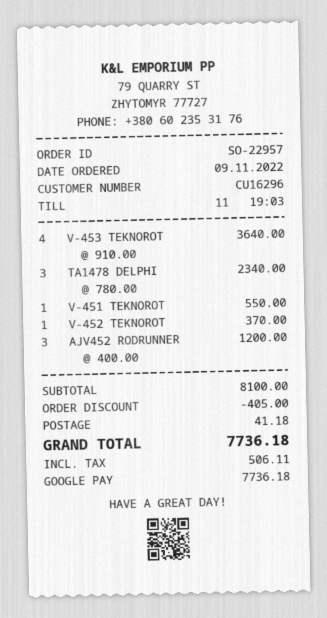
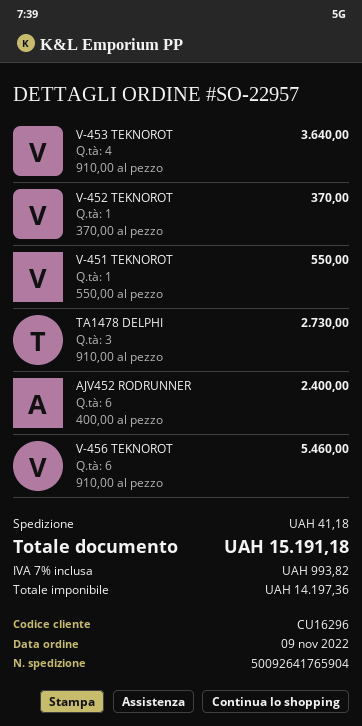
TA1478 DELPHI: 3 x 780.00 = 2340.00 -> 3 x 910.00 = 2730.00
AJV452 RODRUNNER: 3 x 400.00 = 1200.00 -> 6 x 400.00 = 2400.00
V-456 TEKNOROT: none -> 6 x 910.00 = 5460.00
discount: 405.00 -> none
tax: 506.11 -> 993.82
total: 7736.18 -> 15191.18

